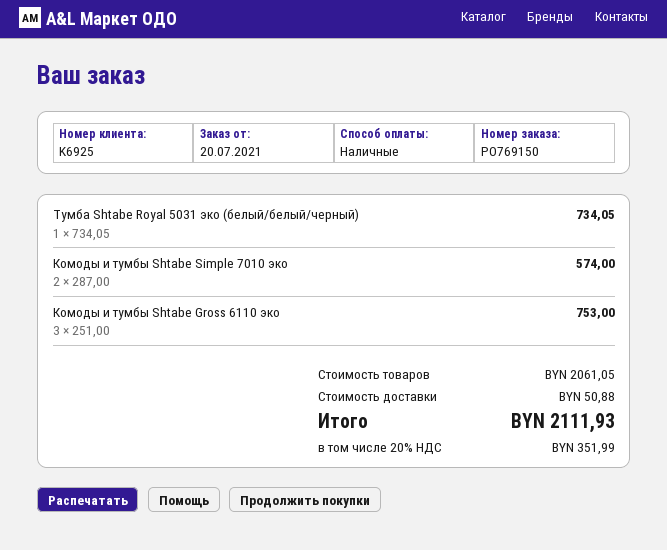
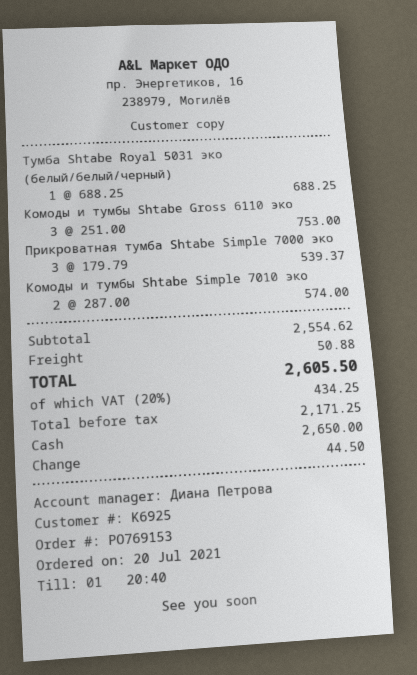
order number: PO769150 -> PO769153
Тумба Shtabe Royal 5031 эко (белый/белый/черный): 1 x 734.05 = 734.05 -> 1 x 688.25 = 688.25
Прикроватная тумба Shtabe Simple 7000 эко: none -> 3 x 179.79 = 539.37
subtotal: 2061.05 -> 2554.62
tax: 20% = 351.99 -> 20% = 434.25
total: 2111.93 -> 2605.50

